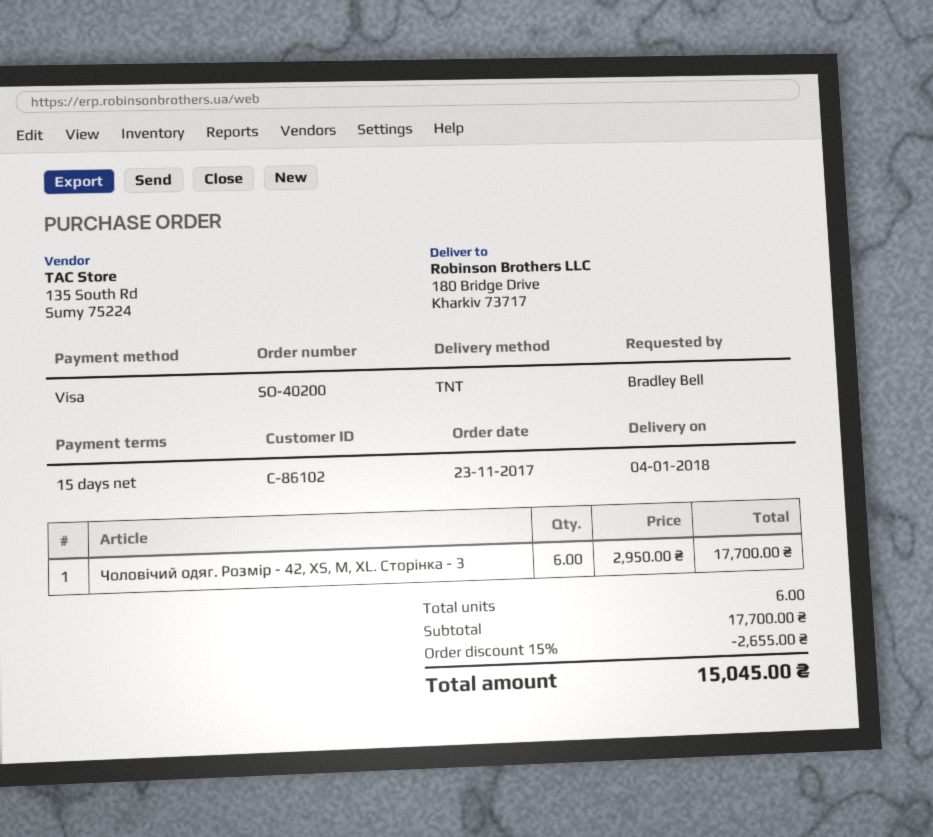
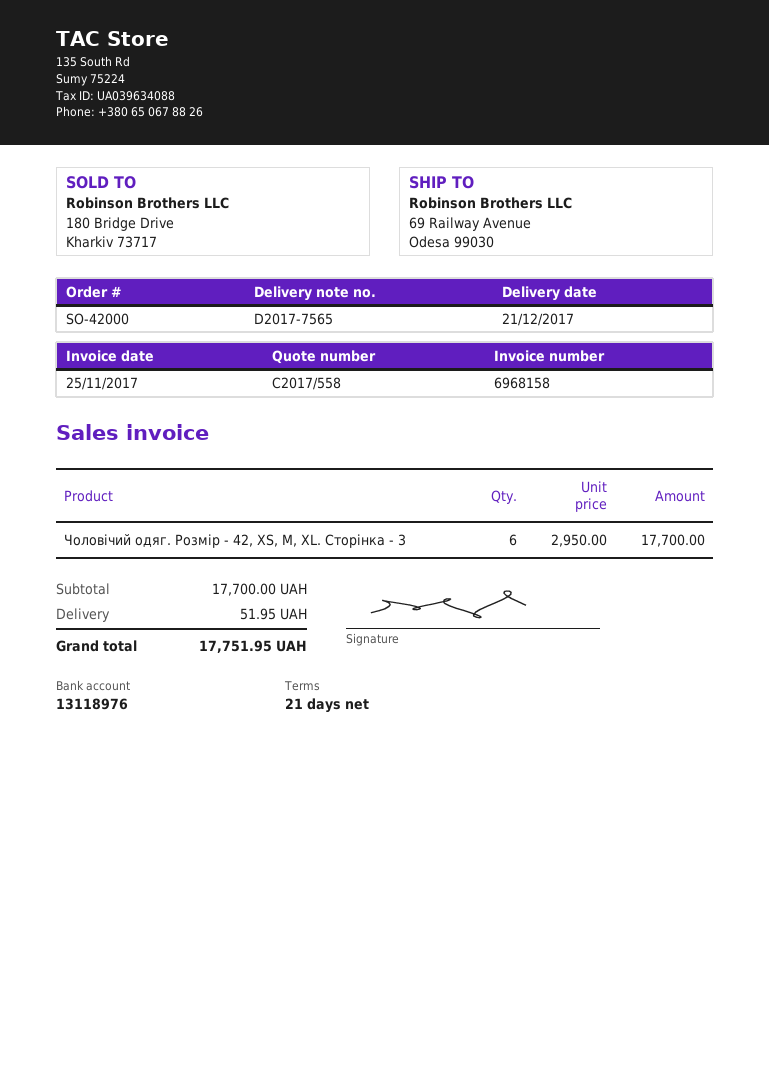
order number: SO-40200 -> SO-42000
delivery date: 2018-01-04 -> 2017-12-21
payment terms: 15 days -> 21 days
ship to: 180 Bridge Drive, Kharkiv 73717 -> 69 Railway Avenue, Odesa 99030
discount: 15% = 2655.00 -> none
shipping: none -> 51.95
total: 15045.00 -> 17751.95

